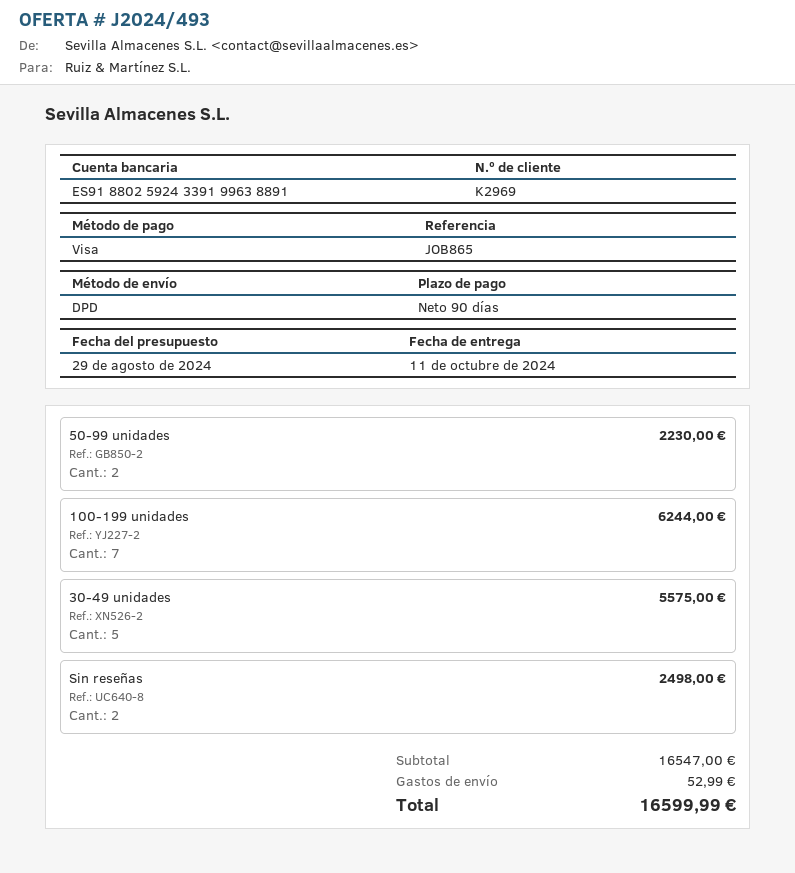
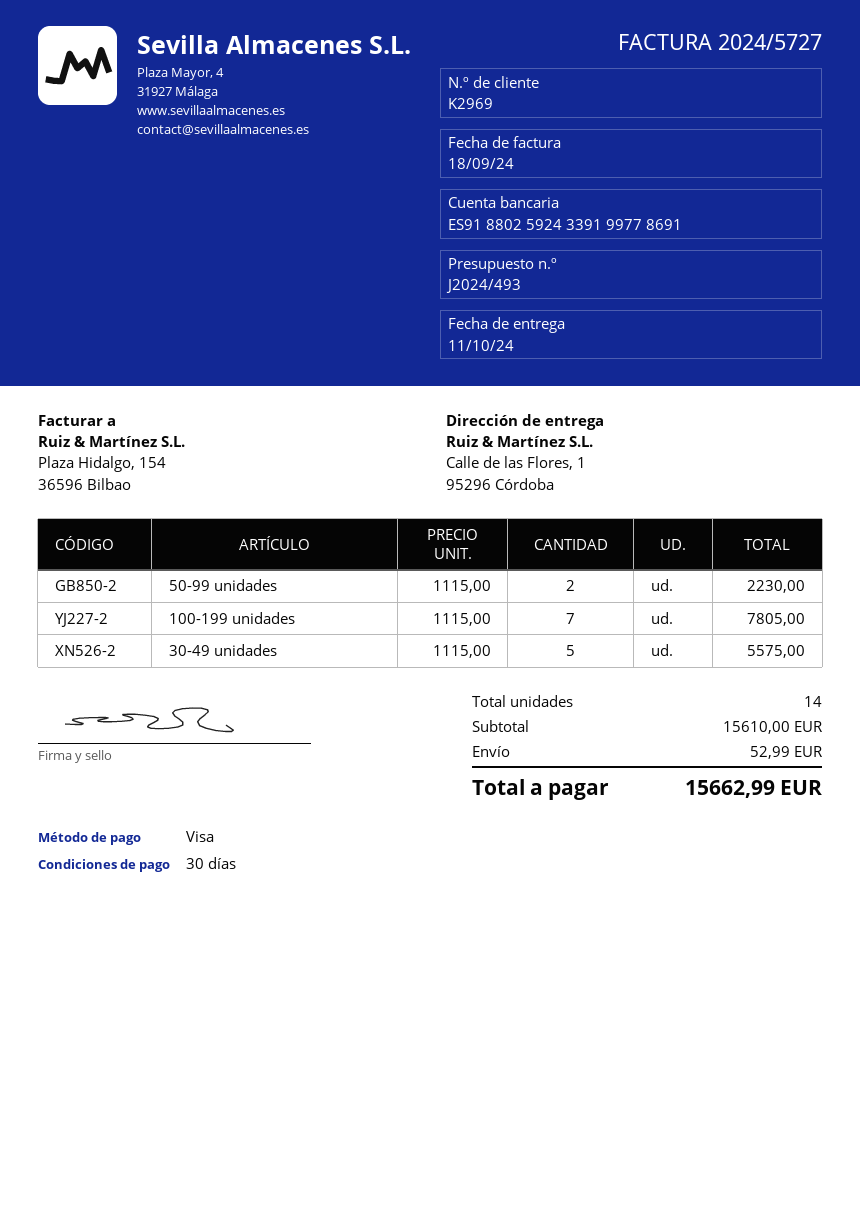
payment terms: 90 days -> 30 days
bank account: ES9188025924339199638891 -> ES9188025924339199778691
100-199 unidades: 7 for 6244.00 -> 7 for 7805.00
Sin reseñas: 2 for 2498.00 -> none
subtotal: 16547.00 -> 15610.00
total: 16599.99 -> 15662.99

